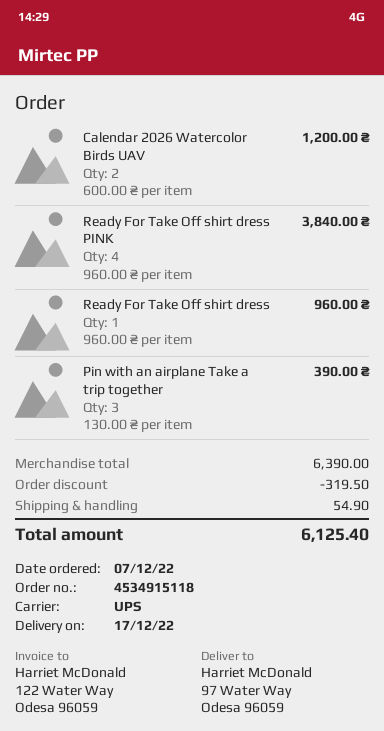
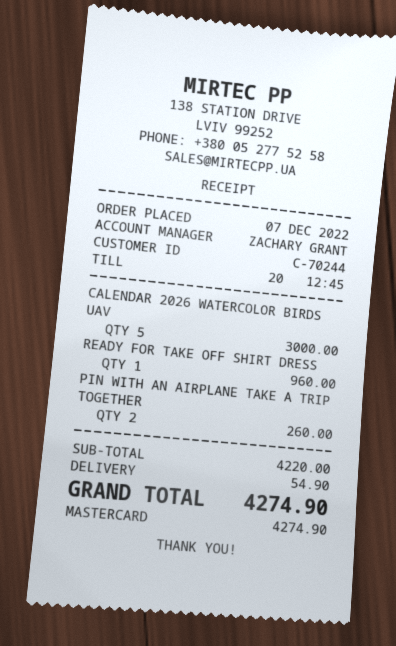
Calendar 2026 Watercolor Birds UAV: 2 for 1200.00 -> 5 for 3000.00
Ready For Take Off shirt dress PINK: 4 for 3840.00 -> none
Pin with an airplane Take a trip together: 3 for 390.00 -> 2 for 260.00
subtotal: 6390.00 -> 4220.00
discount: 319.50 -> none
total: 6125.40 -> 4274.90

